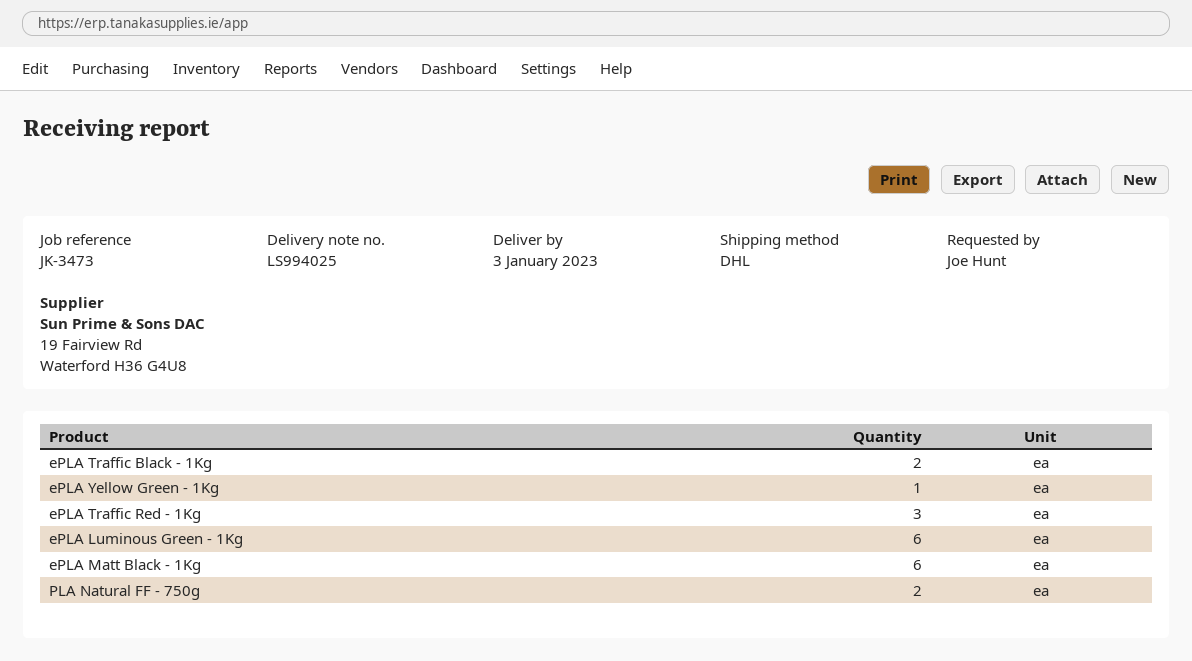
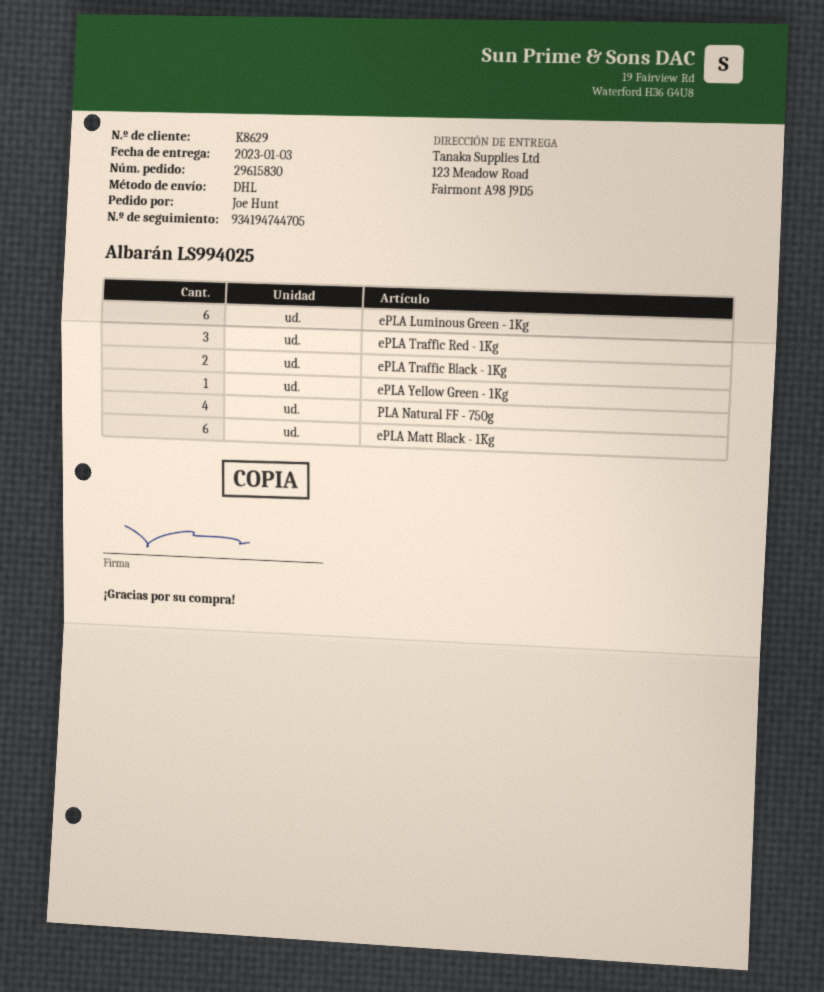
PLA Natural FF - 750g: 2 -> 4

